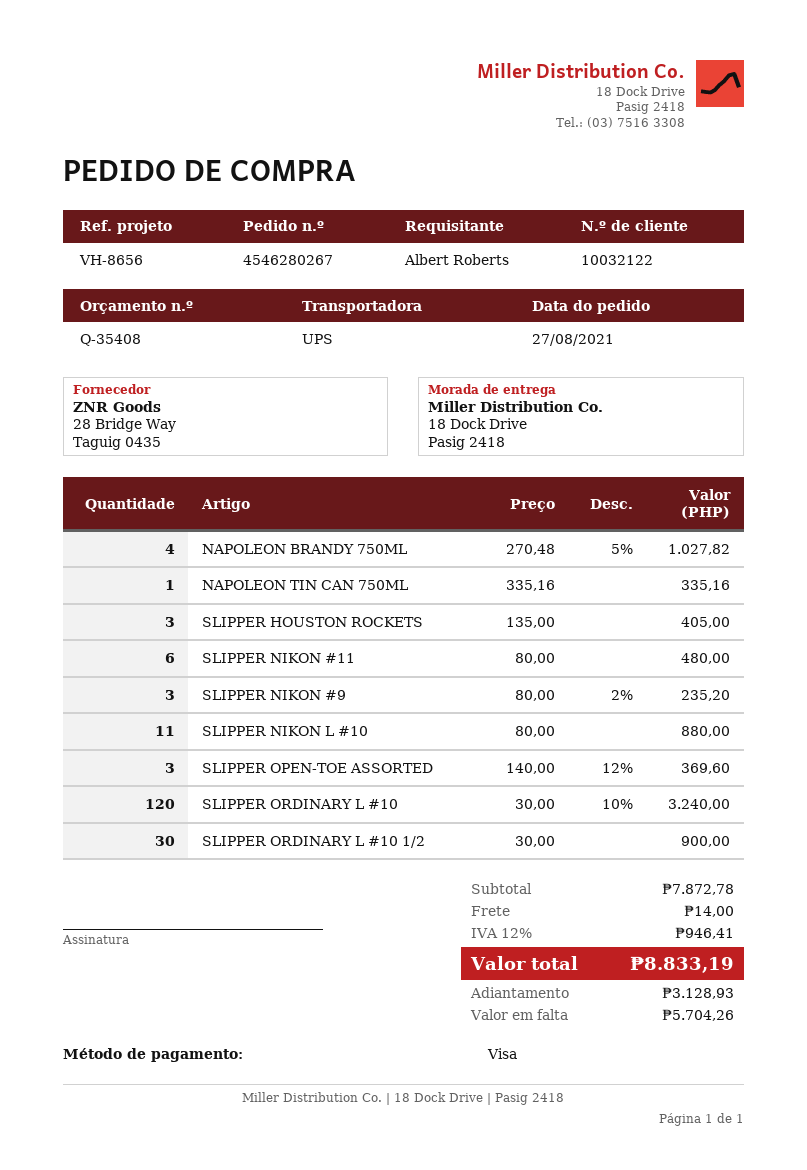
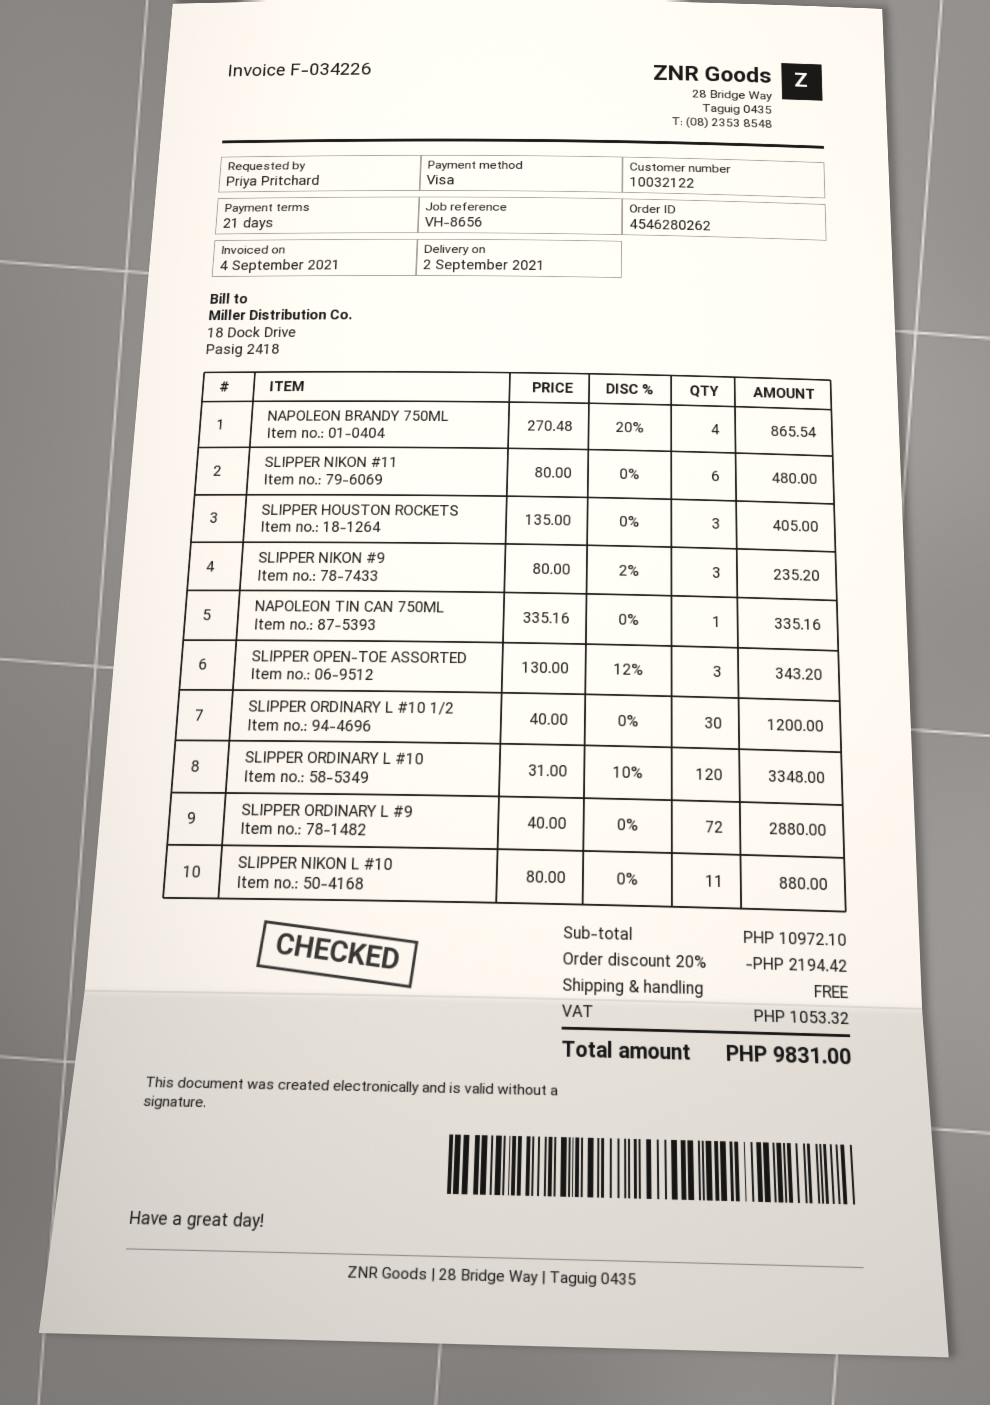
order number: 4546280267 -> 4546280262
ordered by: Albert Roberts -> Priya Pritchard
NAPOLEON BRANDY 750ML: 4 x 270.48 - 5% = 1027.82 -> 4 x 270.48 - 20% = 865.54
SLIPPER OPEN-TOE ASSORTED: 3 x 140.00 - 12% = 369.60 -> 3 x 130.00 - 12% = 343.20
SLIPPER ORDINARY L #10: 120 x 30.00 - 10% = 3240.00 -> 120 x 31.00 - 10% = 3348.00
SLIPPER ORDINARY L #10 1/2: 30 x 30.00 = 900.00 -> 30 x 40.00 = 1200.00
SLIPPER ORDINARY L #9: none -> 72 x 40.00 = 2880.00
subtotal: 7872.78 -> 10972.10
discount: none -> 20% = 2194.42
shipping: 14.00 -> 0.00
tax: 946.41 -> 1053.32
total: 8833.19 -> 9831.00

